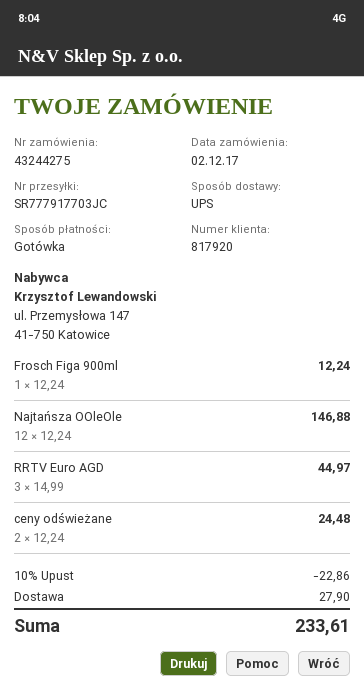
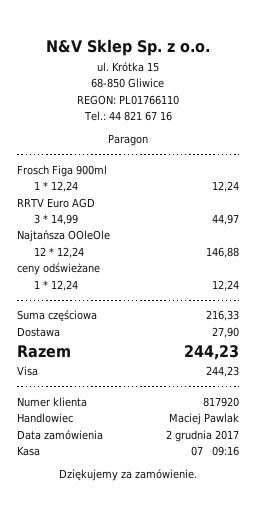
payment method: cash -> Visa
ceny odświeżane: 2 x 12.24 = 24.48 -> 1 x 12.24 = 12.24
discount: 10% = 22.86 -> none
total: 233.61 -> 244.23

